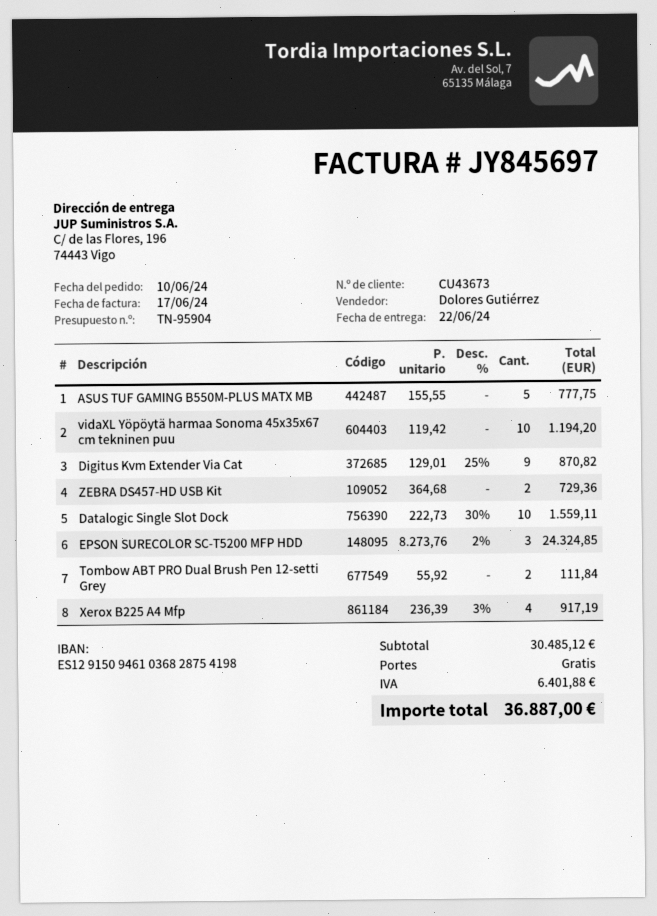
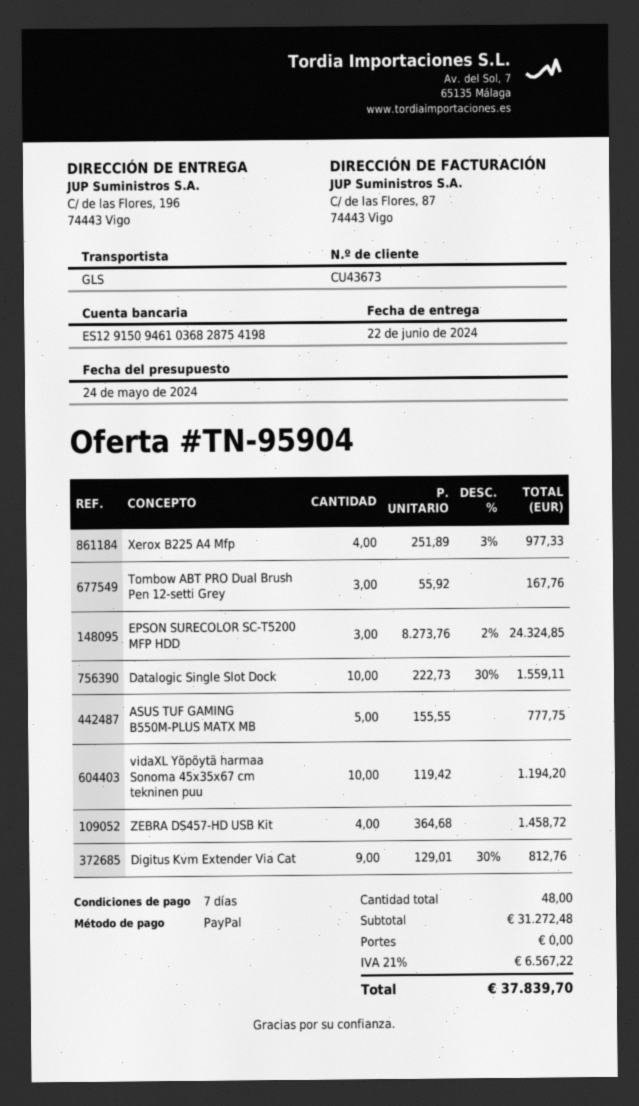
Digitus Kvm Extender Via Cat: 9 x 129.01 - 25% = 870.82 -> 9 x 129.01 - 30% = 812.76
ZEBRA DS457-HD USB Kit: 2 x 364.68 = 729.36 -> 4 x 364.68 = 1458.72
Tombow ABT PRO Dual Brush Pen 12-setti Grey: 2 x 55.92 = 111.84 -> 3 x 55.92 = 167.76
Xerox B225 A4 Mfp: 4 x 236.39 - 3% = 917.19 -> 4 x 251.89 - 3% = 977.33
subtotal: 30485.12 -> 31272.48
tax: 6401.88 -> 6567.22
total: 36887.00 -> 37839.70

